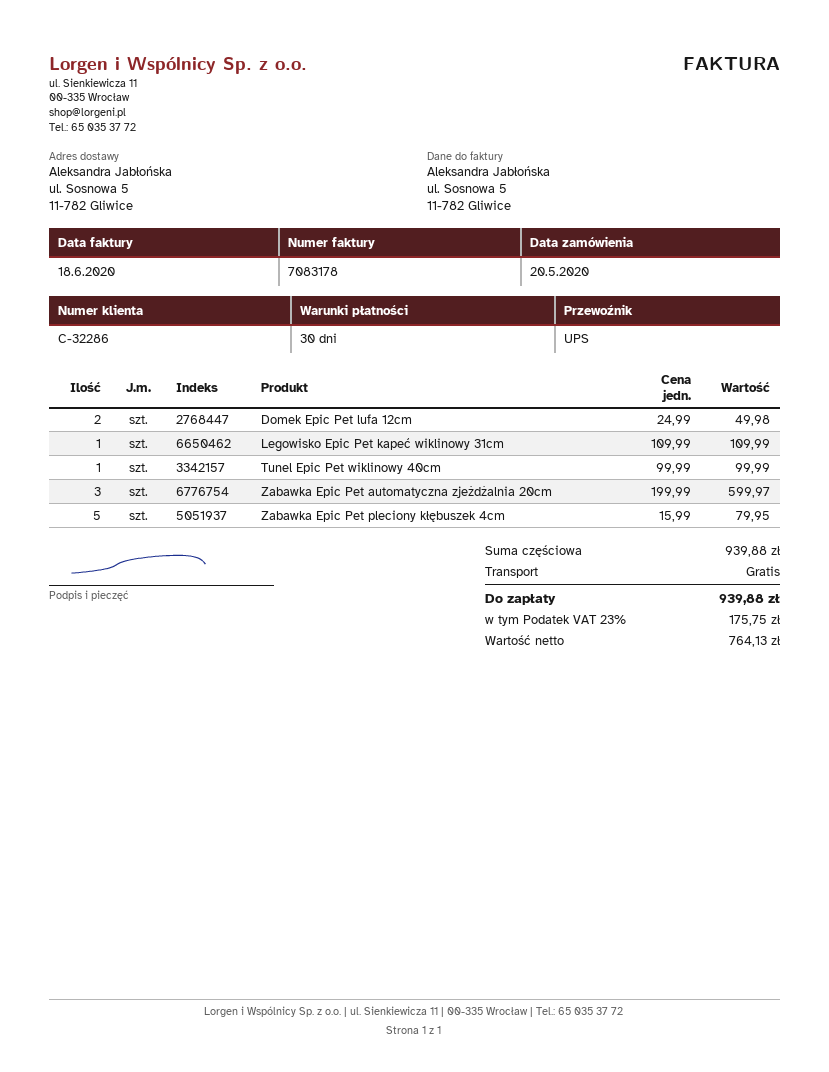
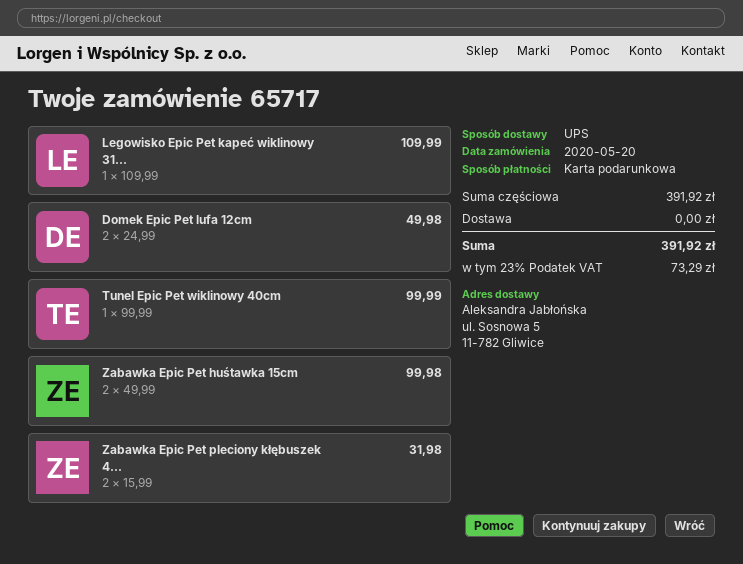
Zabawka Epic Pet automatyczna zjeżdżalnia 20cm: 3 x 199.99 = 599.97 -> none
Zabawka Epic Pet pleciony kłębuszek 4cm: 5 x 15.99 = 79.95 -> 2 x 15.99 = 31.98
Zabawka Epic Pet huśtawka 15cm: none -> 2 x 49.99 = 99.98
subtotal: 939.88 -> 391.92
tax: 23% = 175.75 -> 23% = 73.29
total: 939.88 -> 391.92

